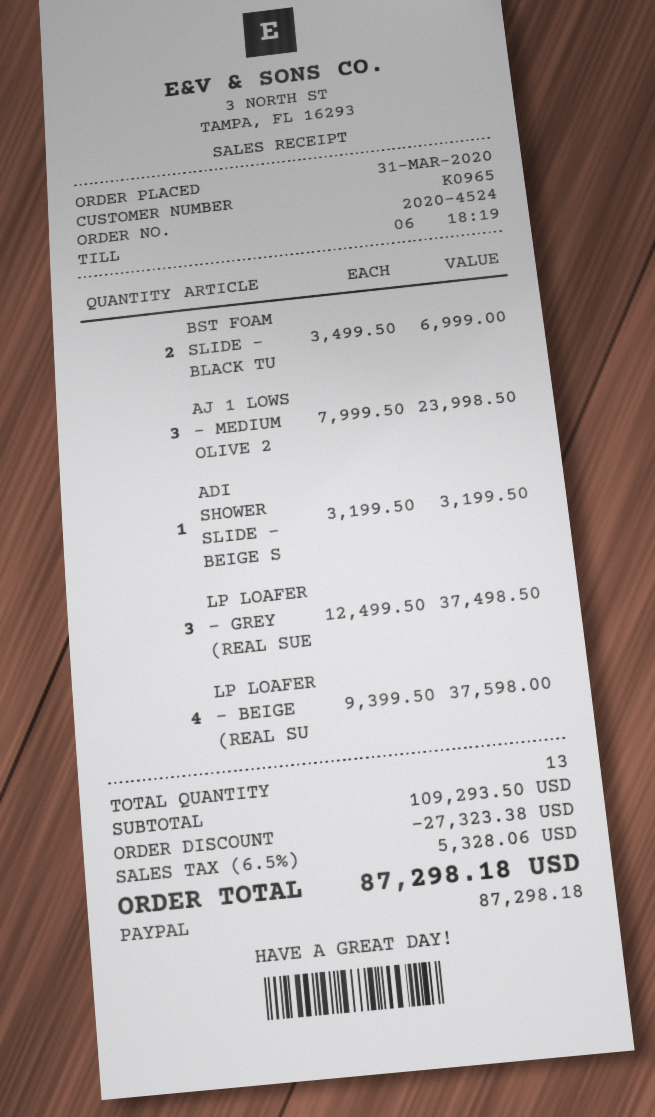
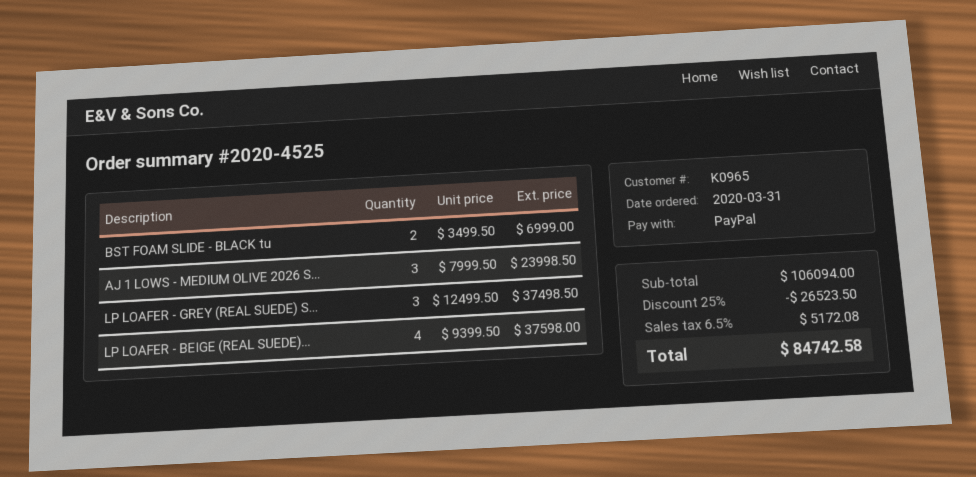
order number: 2020-4524 -> 2020-4525
ADI SHOWER SLIDE - BEIGE S: 1 x 3199.50 = 3199.50 -> none
subtotal: 109293.50 -> 106094.00
discount: 27323.38 -> 26523.50
tax: 6.5% = 5328.06 -> 6.5% = 5172.08
total: 87298.18 -> 84742.58

